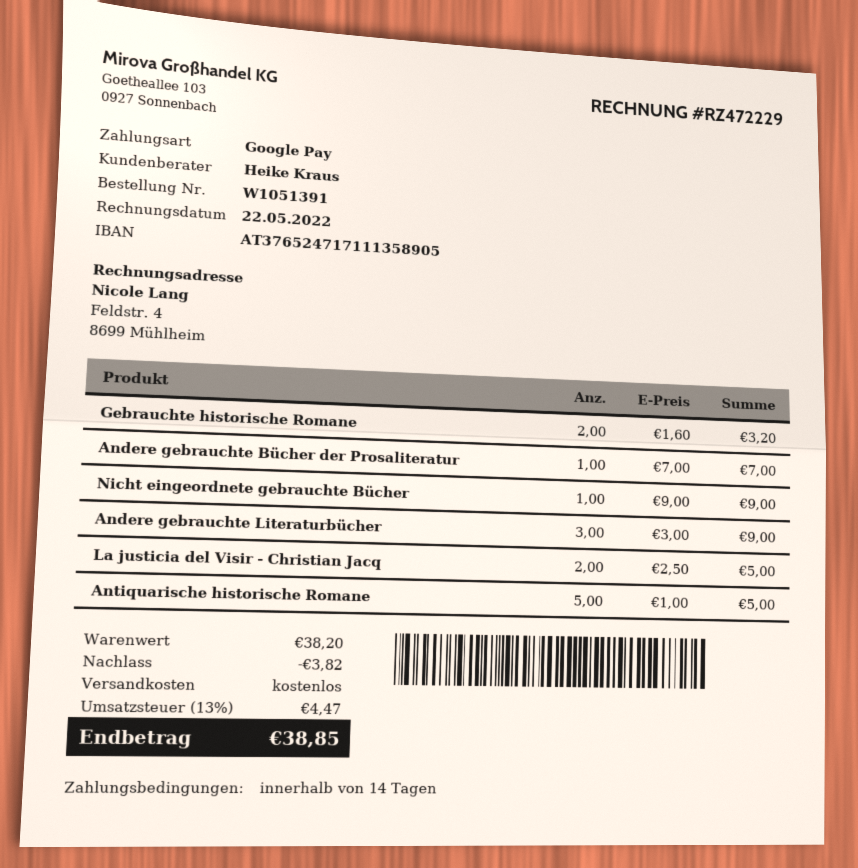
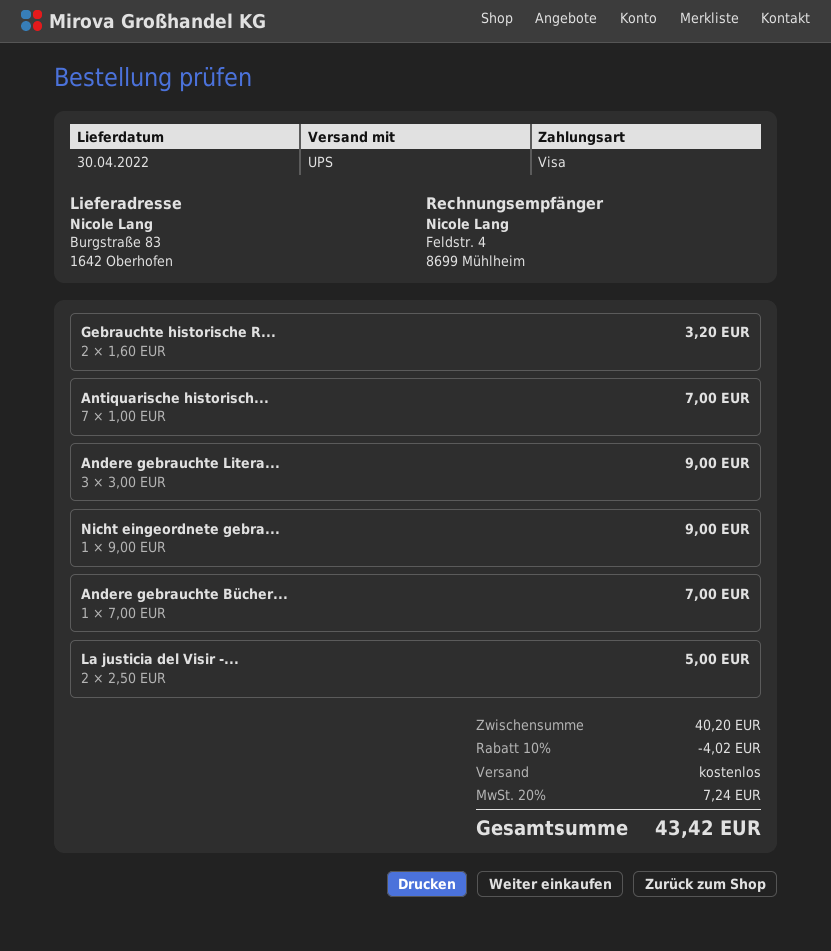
payment method: Google Pay -> Visa
Antiquarische historische Romane: 5 x 1.00 = 5.00 -> 7 x 1.00 = 7.00
subtotal: 38.20 -> 40.20
discount: 3.82 -> 4.02
tax: 13% = 4.47 -> 20% = 7.24
total: 38.85 -> 43.42

